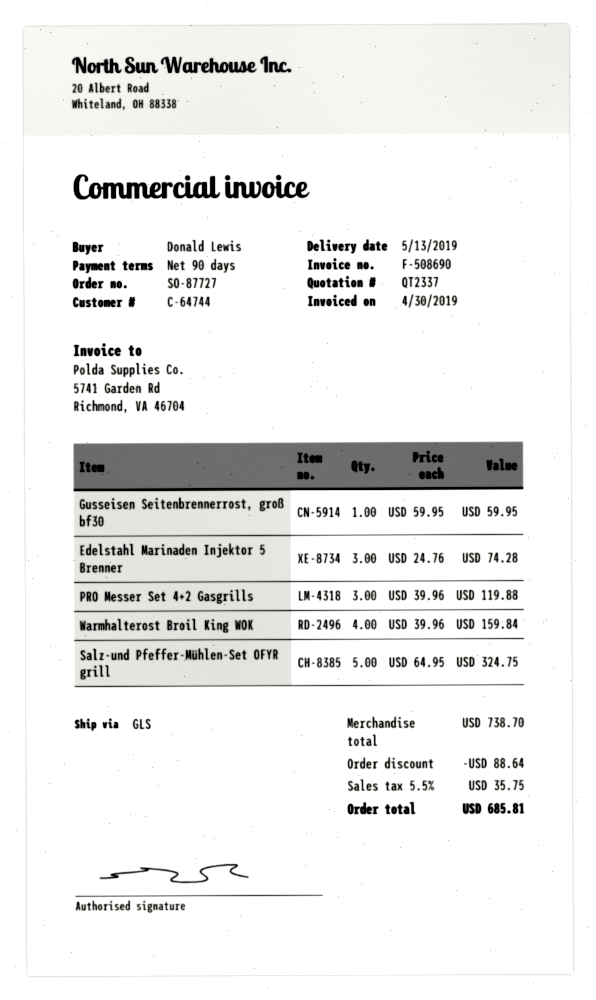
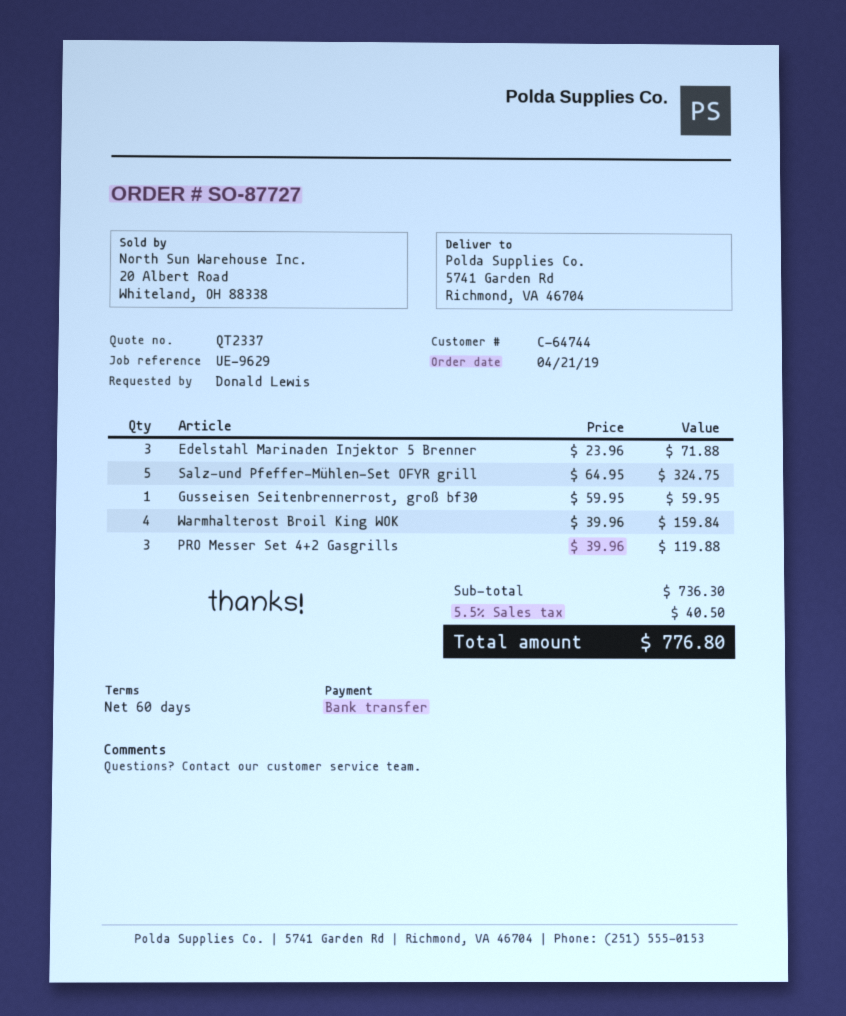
payment terms: 90 days -> 60 days
Edelstahl Marinaden Injektor 5 Brenner: 3 x 24.76 = 74.28 -> 3 x 23.96 = 71.88
subtotal: 738.70 -> 736.30
discount: 88.64 -> none
tax: 5.5% = 35.75 -> 5.5% = 40.50
total: 685.81 -> 776.80

